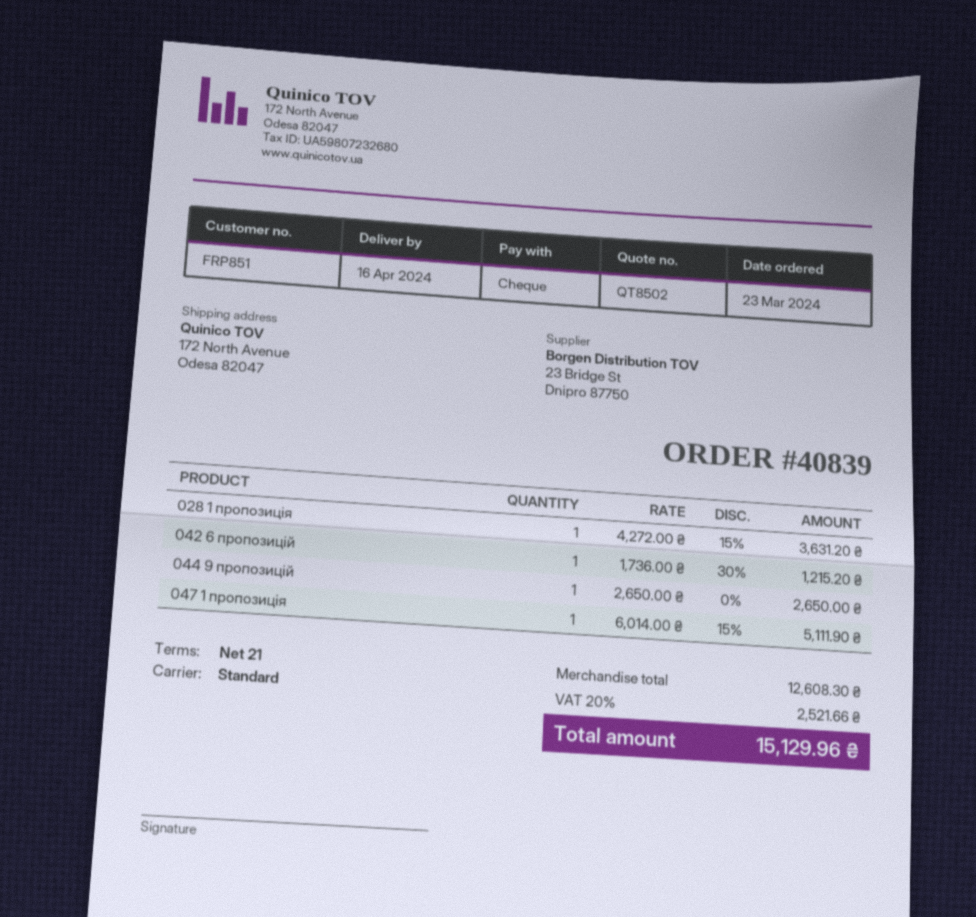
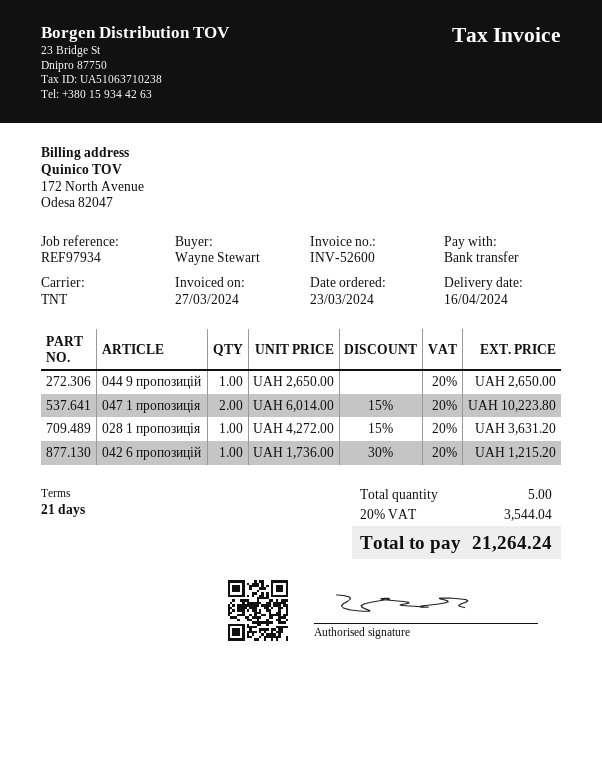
payment method: cheque -> bank transfer
shipping method: standard -> TNT
047 1 пропозиція: 1 x 6014.00 - 15% = 5111.90 -> 2 x 6014.00 - 15% = 10223.80
tax: 20% = 2521.66 -> 20% = 3544.04
total: 15129.96 -> 21264.24

